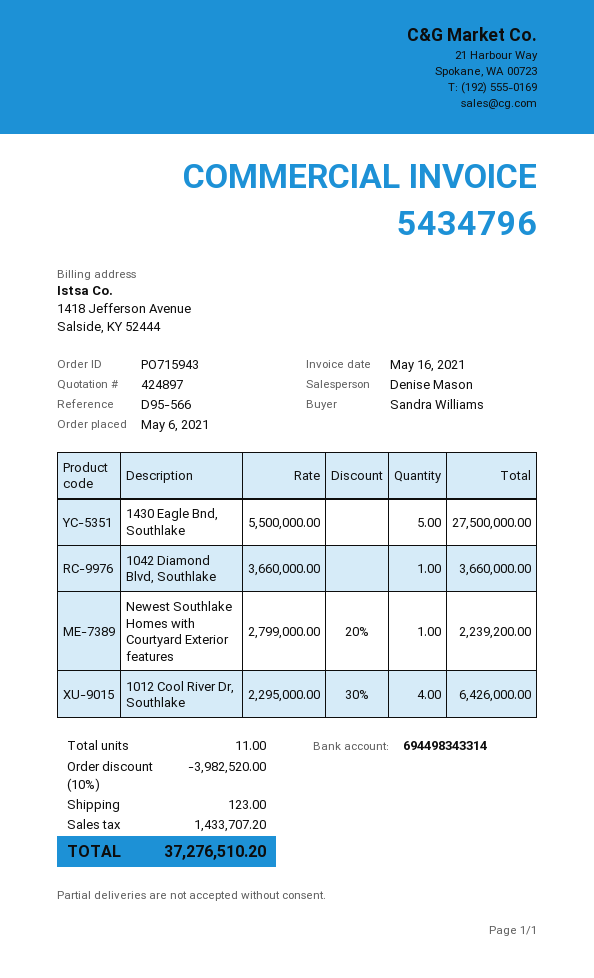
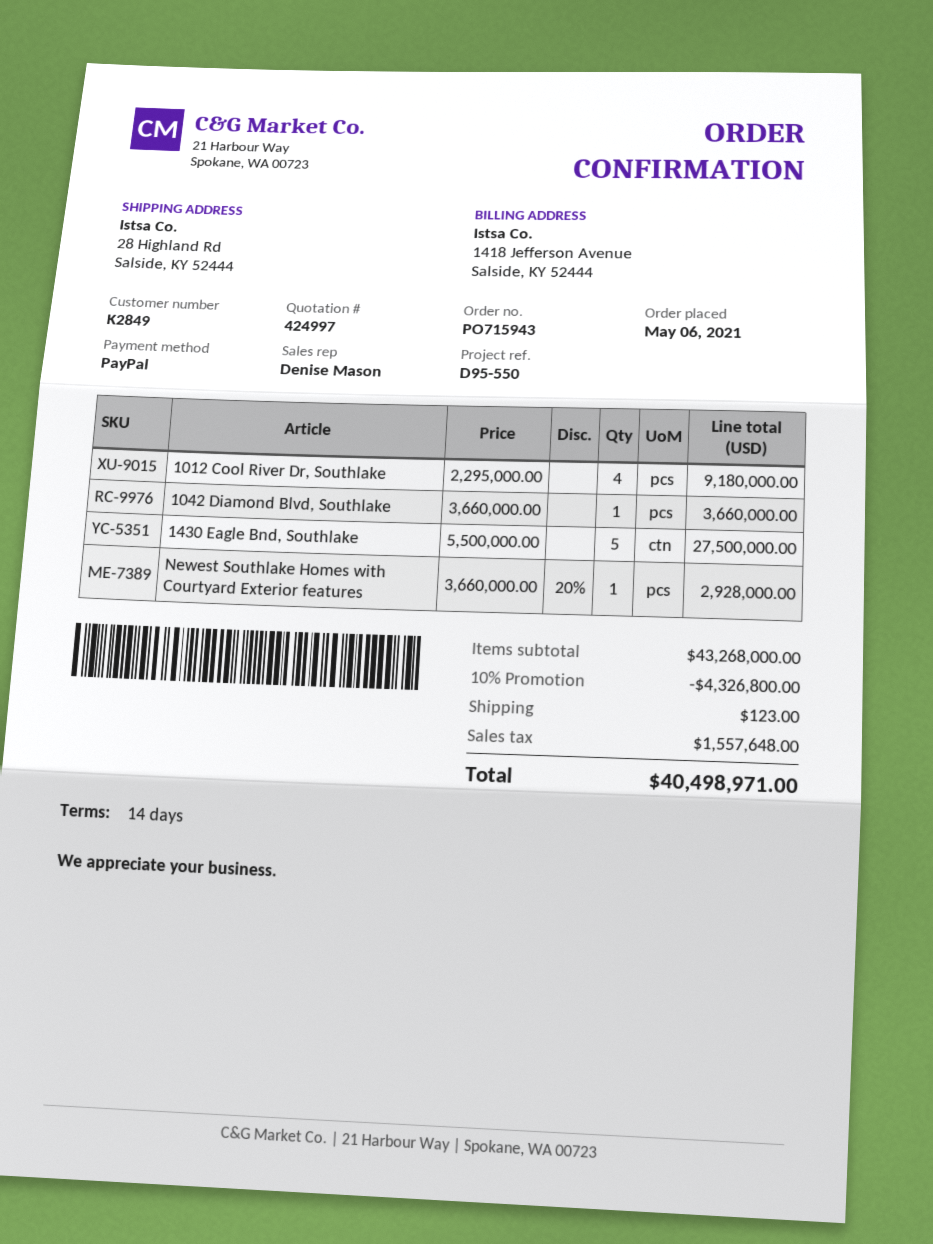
quote number: 424897 -> 424997
reference: D95-566 -> D95-550
Newest Southlake Homes with Courtyard Exterior features: 1 x 2799000.00 - 20% = 2239200.00 -> 1 x 3660000.00 - 20% = 2928000.00
1012 Cool River Dr, Southlake: 4 x 2295000.00 - 30% = 6426000.00 -> 4 x 2295000.00 = 9180000.00
discount: 10% = 3982520.00 -> 10% = 4326800.00
tax: 1433707.20 -> 1557648.00
total: 37276510.20 -> 40498971.00

